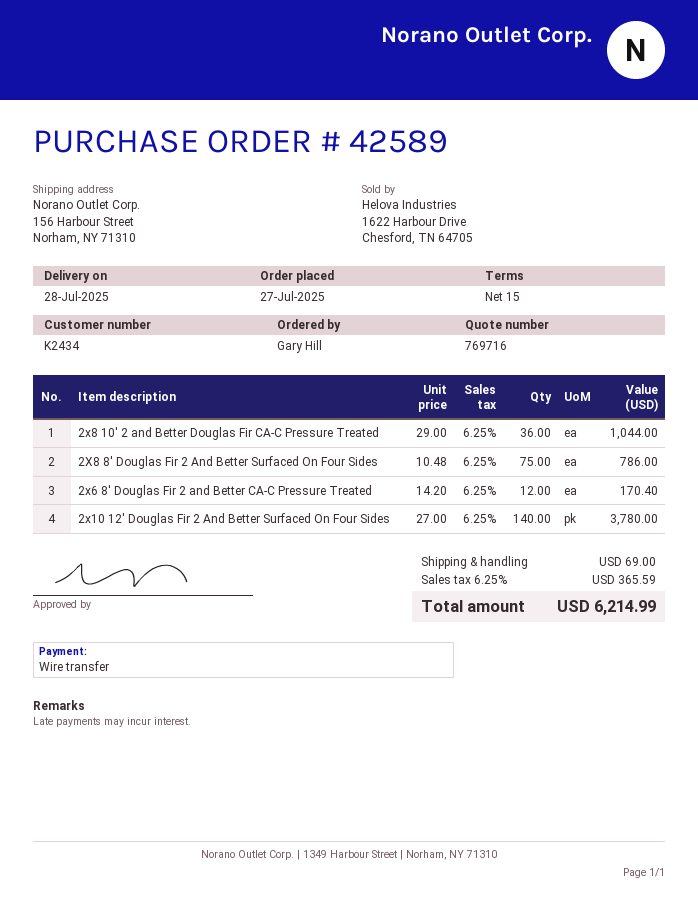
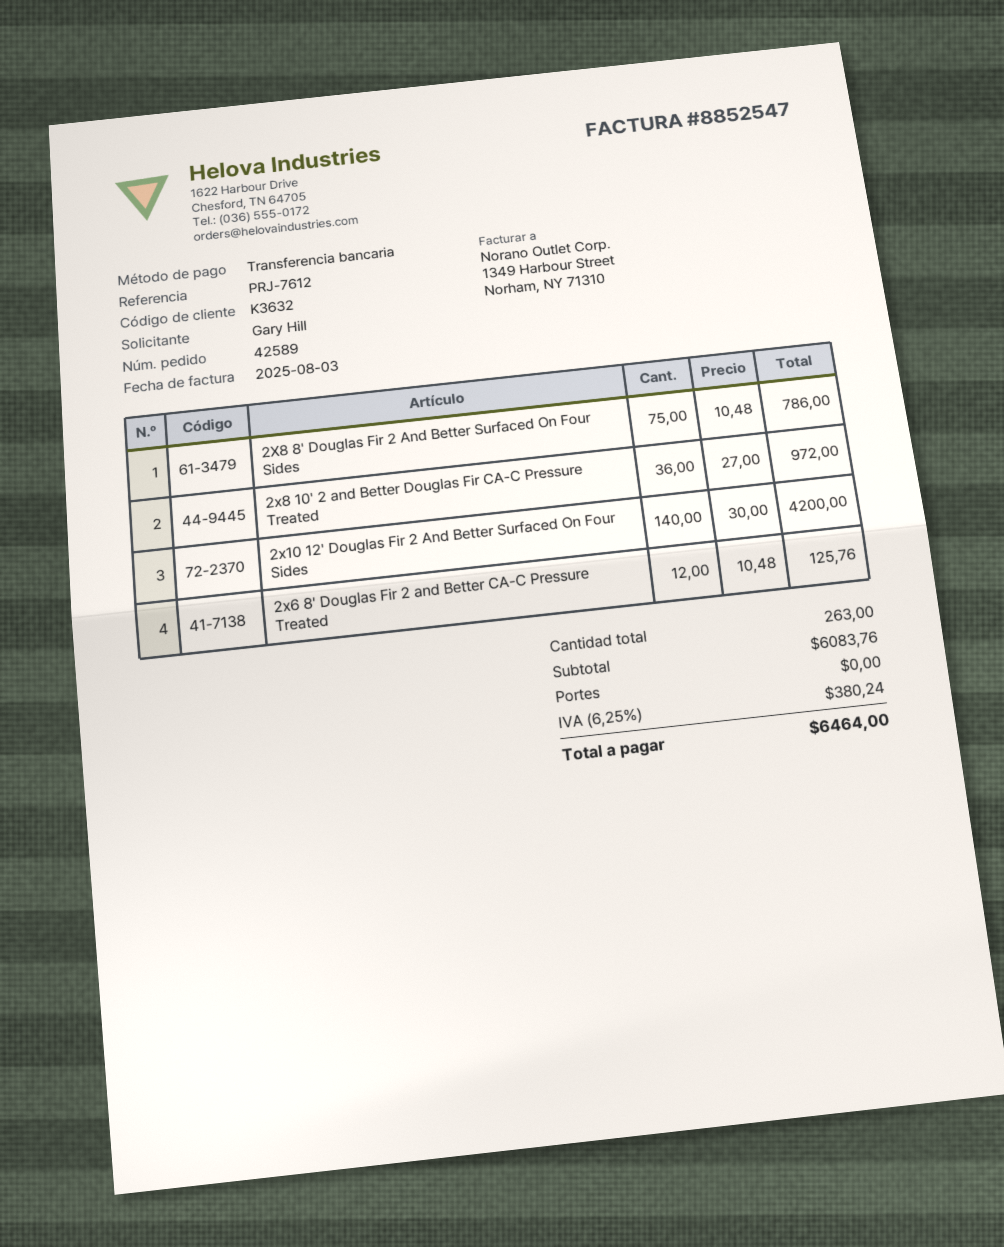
customer number: K2434 -> K3632
2x8 10' 2 and Better Douglas Fir CA-C Pressure Treated: 36 x 29.00 = 1044.00 -> 36 x 27.00 = 972.00
2x6 8' Douglas Fir 2 and Better CA-C Pressure Treated: 12 x 14.20 = 170.40 -> 12 x 10.48 = 125.76
2x10 12' Douglas Fir 2 And Better Surfaced On Four Sides: 140 x 27.00 = 3780.00 -> 140 x 30.00 = 4200.00
shipping: 69.00 -> 0.00
tax: 6.25% = 365.59 -> 6.25% = 380.24
total: 6214.99 -> 6464.00

